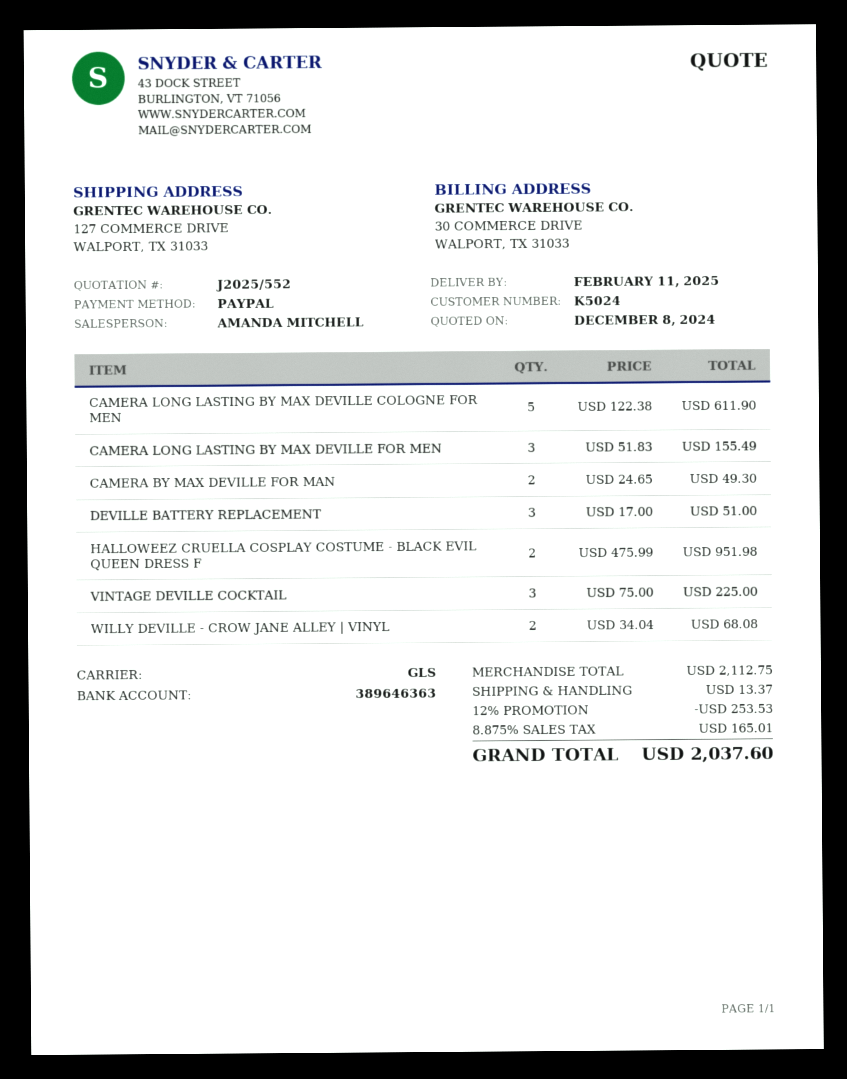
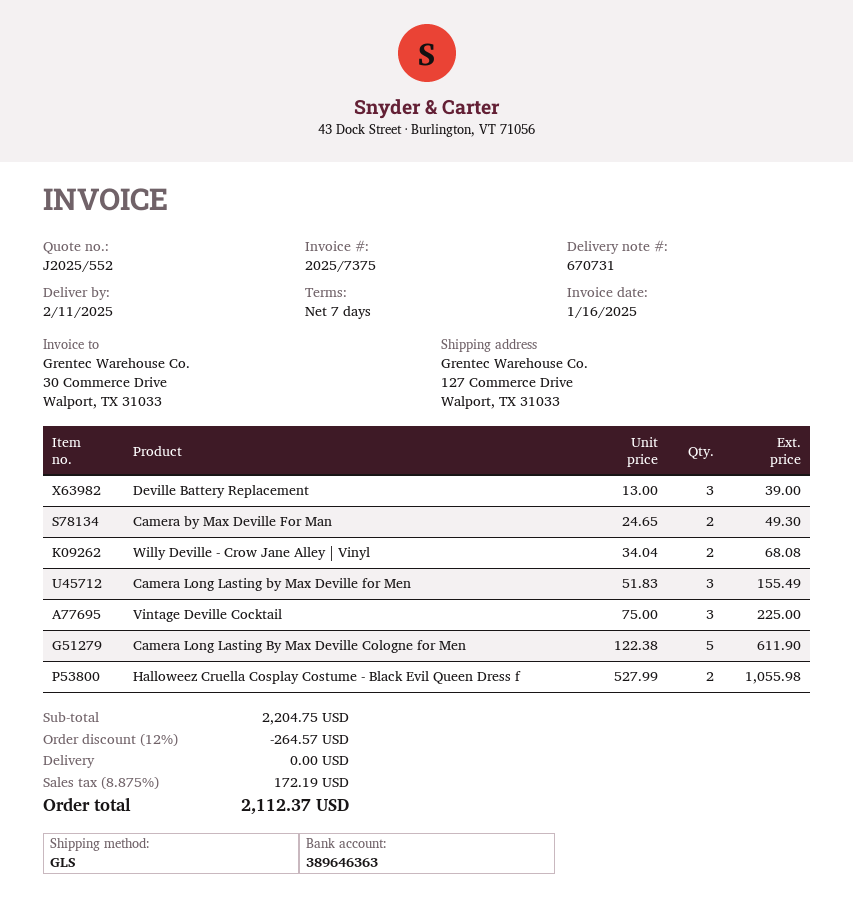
DEVILLE BATTERY REPLACEMENT: 3 x 17.00 = 51.00 -> 3 x 13.00 = 39.00
HALLOWEEZ CRUELLA COSPLAY COSTUME - BLACK EVIL QUEEN DRESS F: 2 x 475.99 = 951.98 -> 2 x 527.99 = 1055.98
subtotal: 2112.75 -> 2204.75
discount: 12% = 253.53 -> 12% = 264.57
shipping: 13.37 -> 0.00
tax: 8.875% = 165.01 -> 8.875% = 172.19
total: 2037.60 -> 2112.37

